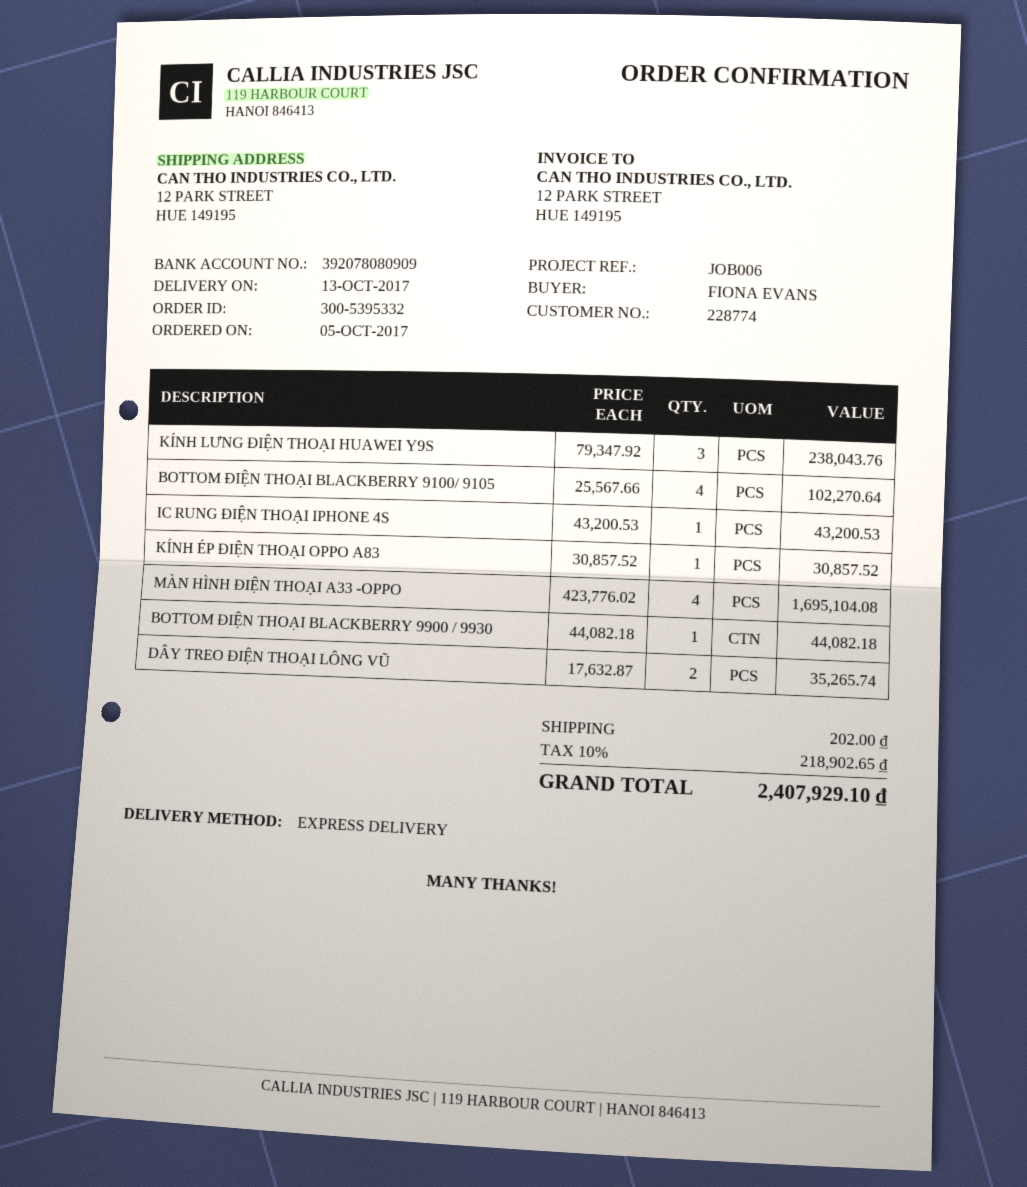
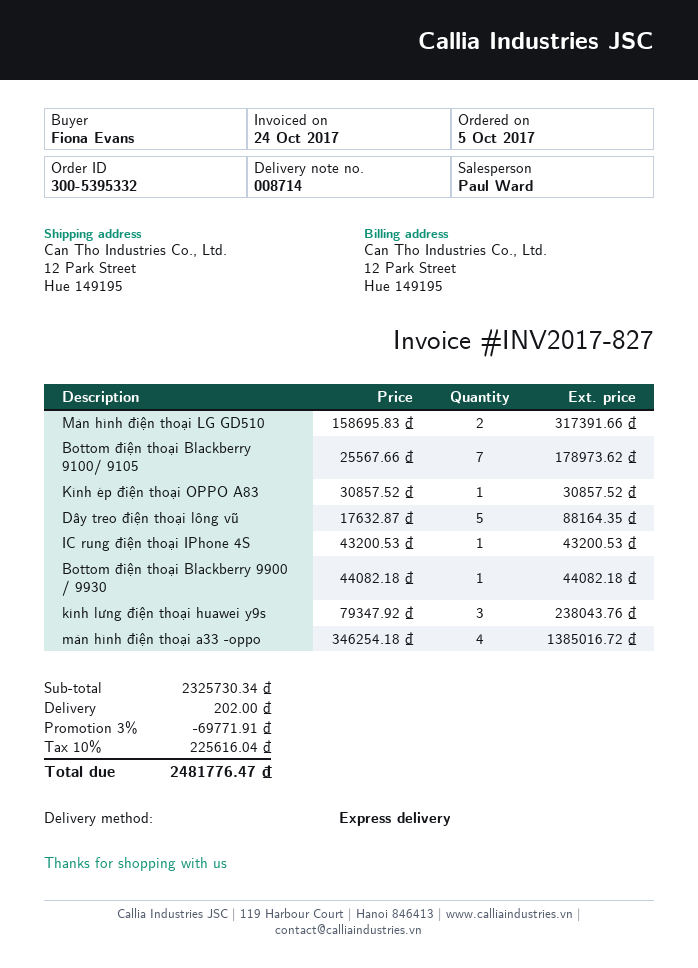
BOTTOM ĐIỆN THOẠI BLACKBERRY 9100/ 9105: 4 x 25567.66 = 102270.64 -> 7 x 25567.66 = 178973.62
MÀN HÌNH ĐIỆN THOẠI A33 -OPPO: 4 x 423776.02 = 1695104.08 -> 4 x 346254.18 = 1385016.72
DÂY TREO ĐIỆN THOẠI LÔNG VŨ: 2 x 17632.87 = 35265.74 -> 5 x 17632.87 = 88164.35
Màn hình điện thoại LG GD510: none -> 2 x 158695.83 = 317391.66
discount: none -> 3% = 69771.91
tax: 10% = 218902.65 -> 10% = 225616.04
total: 2407929.10 -> 2481776.47

